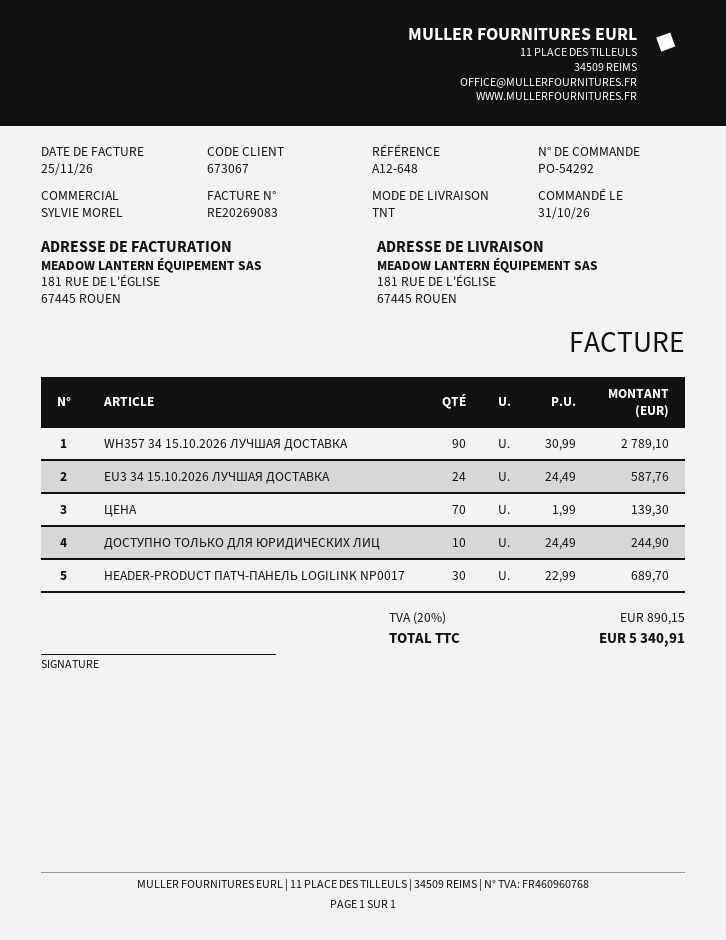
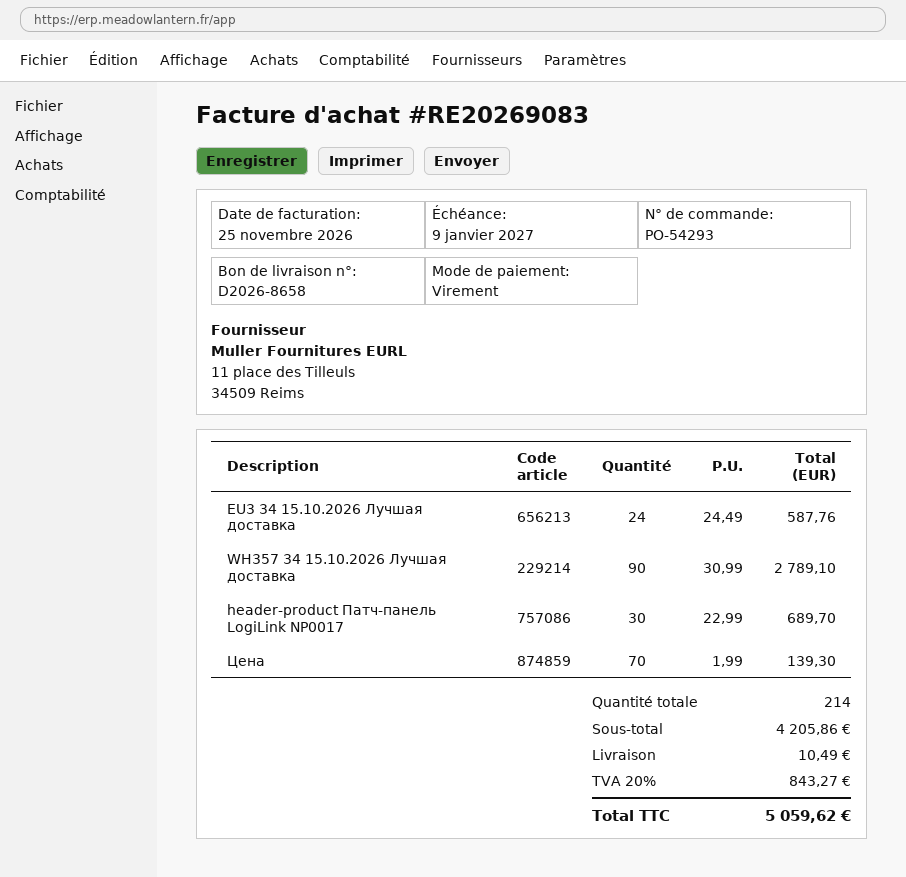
order number: PO-54292 -> PO-54293
ДОСТУПНО ТОЛЬКО ДЛЯ ЮРИДИЧЕСКИХ ЛИЦ: 10 x 24.49 = 244.90 -> none
shipping: none -> 10.49
tax: 20% = 890.15 -> 20% = 843.27
total: 5340.91 -> 5059.62

